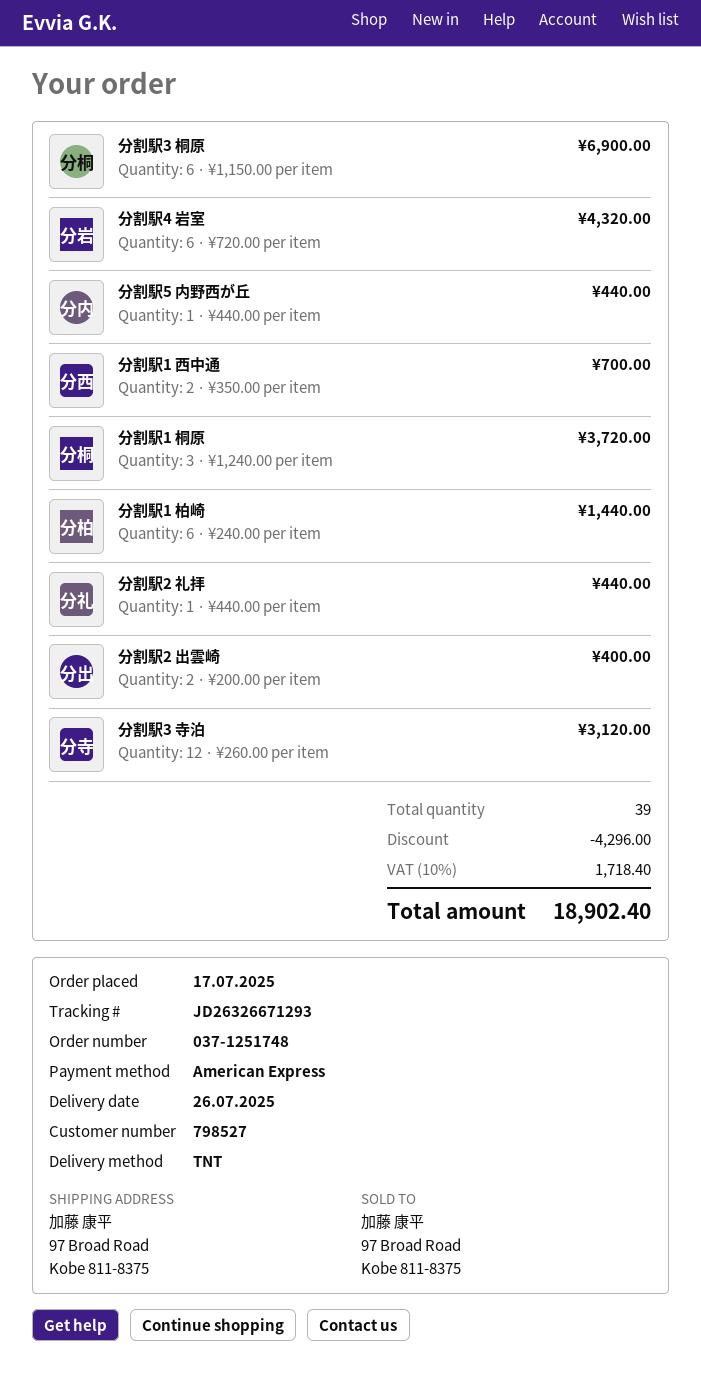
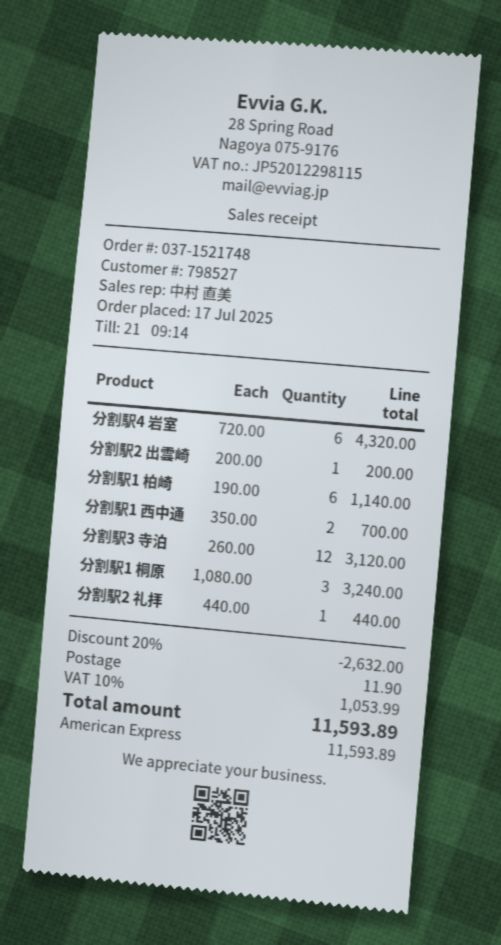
order number: 037-1251748 -> 037-1521748
分割駅3 桐原: 6 x 1150.00 = 6900.00 -> none
分割駅5 内野西が丘: 1 x 440.00 = 440.00 -> none
分割駅1 桐原: 3 x 1240.00 = 3720.00 -> 3 x 1080.00 = 3240.00
分割駅1 柏崎: 6 x 240.00 = 1440.00 -> 6 x 190.00 = 1140.00
分割駅2 出雲崎: 2 x 200.00 = 400.00 -> 1 x 200.00 = 200.00
discount: 4296.00 -> 2632.00
shipping: none -> 11.90
tax: 10% = 1718.40 -> 10% = 1053.99
total: 18902.40 -> 11593.89

